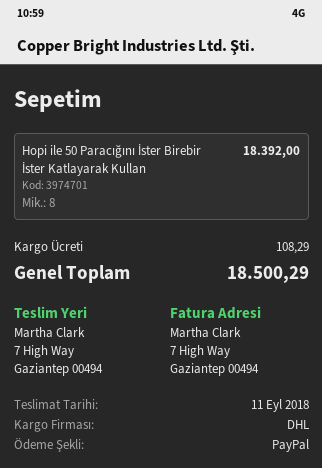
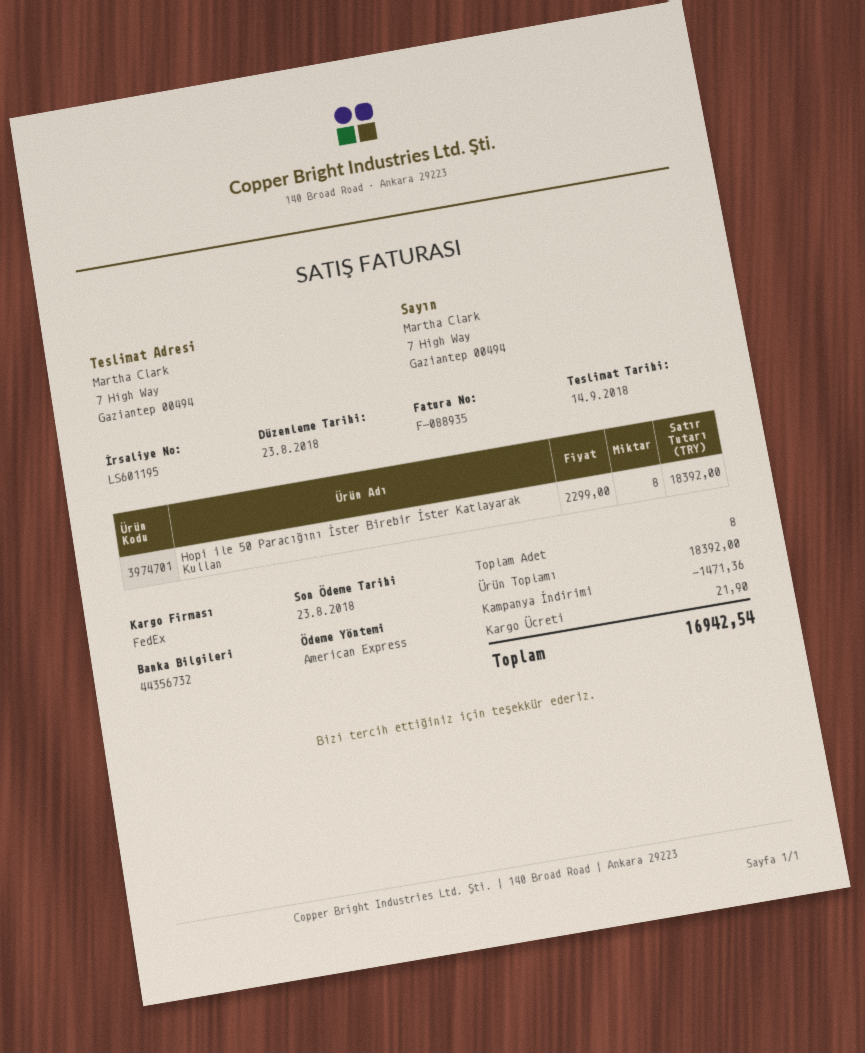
delivery date: 2018-09-11 -> 2018-09-14
payment method: PayPal -> American Express
shipping method: DHL -> FedEx
discount: none -> 1471.36
shipping: 108.29 -> 21.90
total: 18500.29 -> 16942.54

